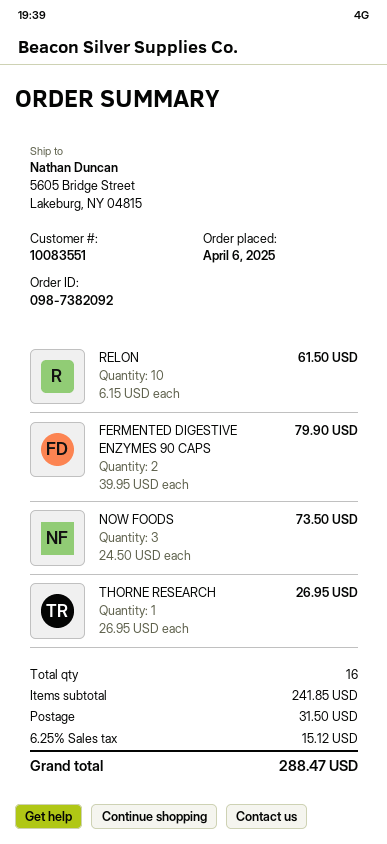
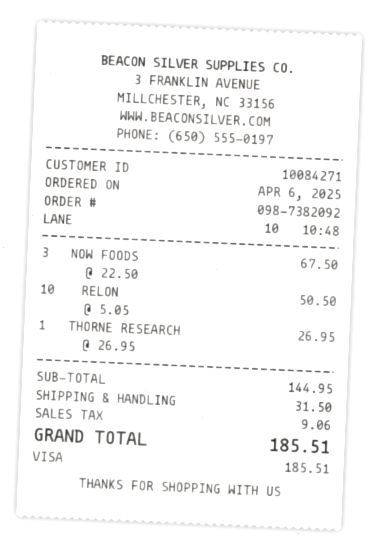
customer number: 10083551 -> 10084271
RELON: 10 x 6.15 = 61.50 -> 10 x 5.05 = 50.50
FERMENTED DIGESTIVE ENZYMES 90 CAPS: 2 x 39.95 = 79.90 -> none
NOW FOODS: 3 x 24.50 = 73.50 -> 3 x 22.50 = 67.50
subtotal: 241.85 -> 144.95
tax: 15.12 -> 9.06
total: 288.47 -> 185.51

